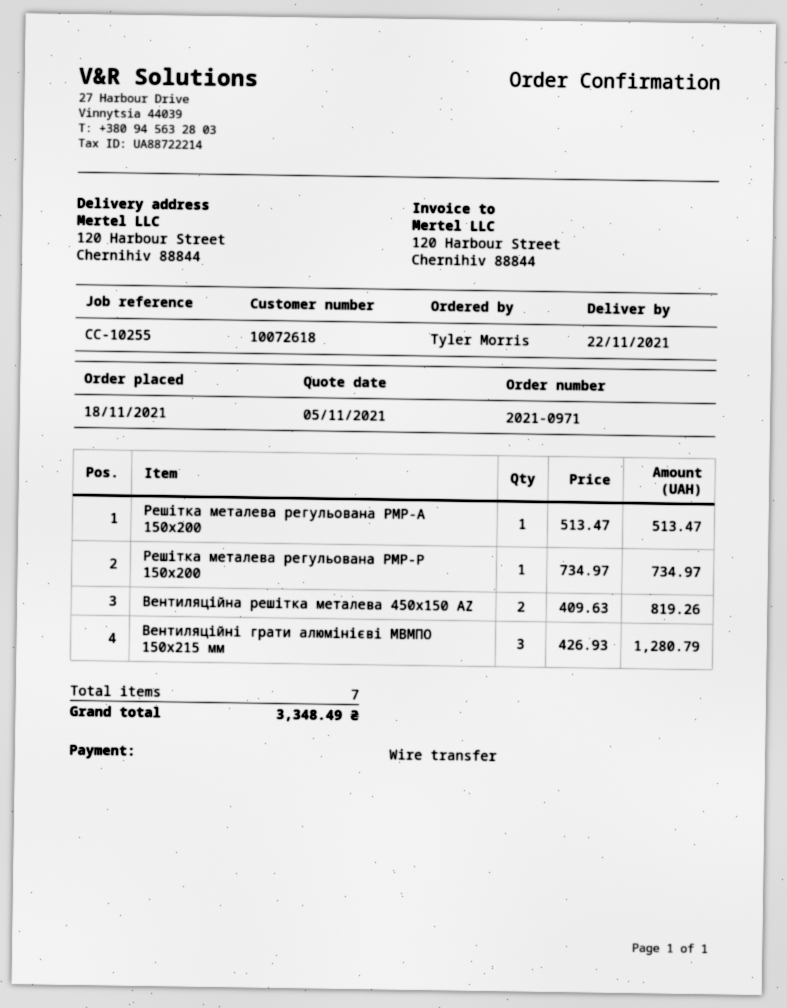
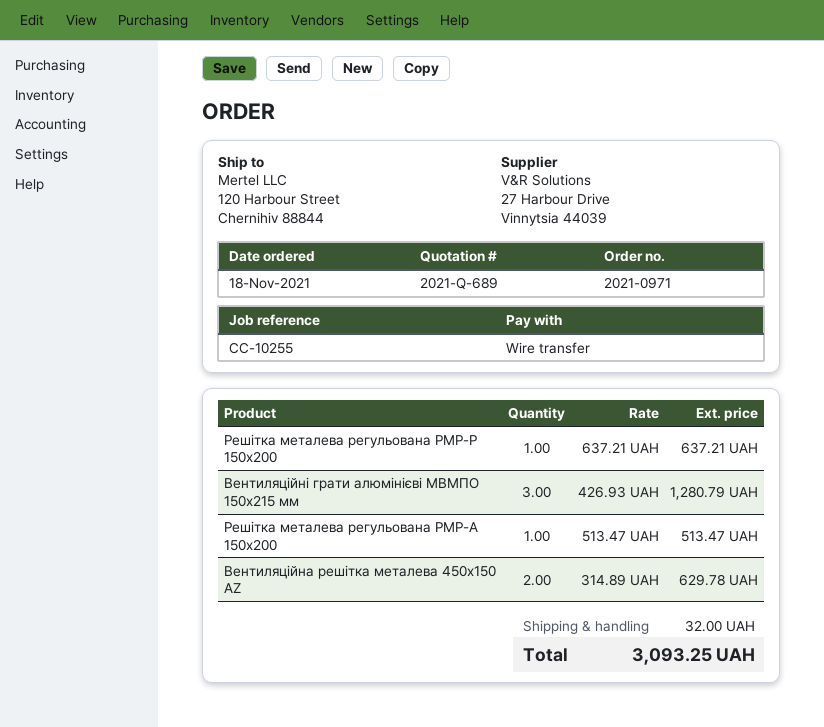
Решітка металева регульована РМР-P 150х200: 1 x 734.97 = 734.97 -> 1 x 637.21 = 637.21
Вентиляційна решітка металева 450х150 AZ: 2 x 409.63 = 819.26 -> 2 x 314.89 = 629.78
shipping: none -> 32.00
total: 3348.49 -> 3093.25

